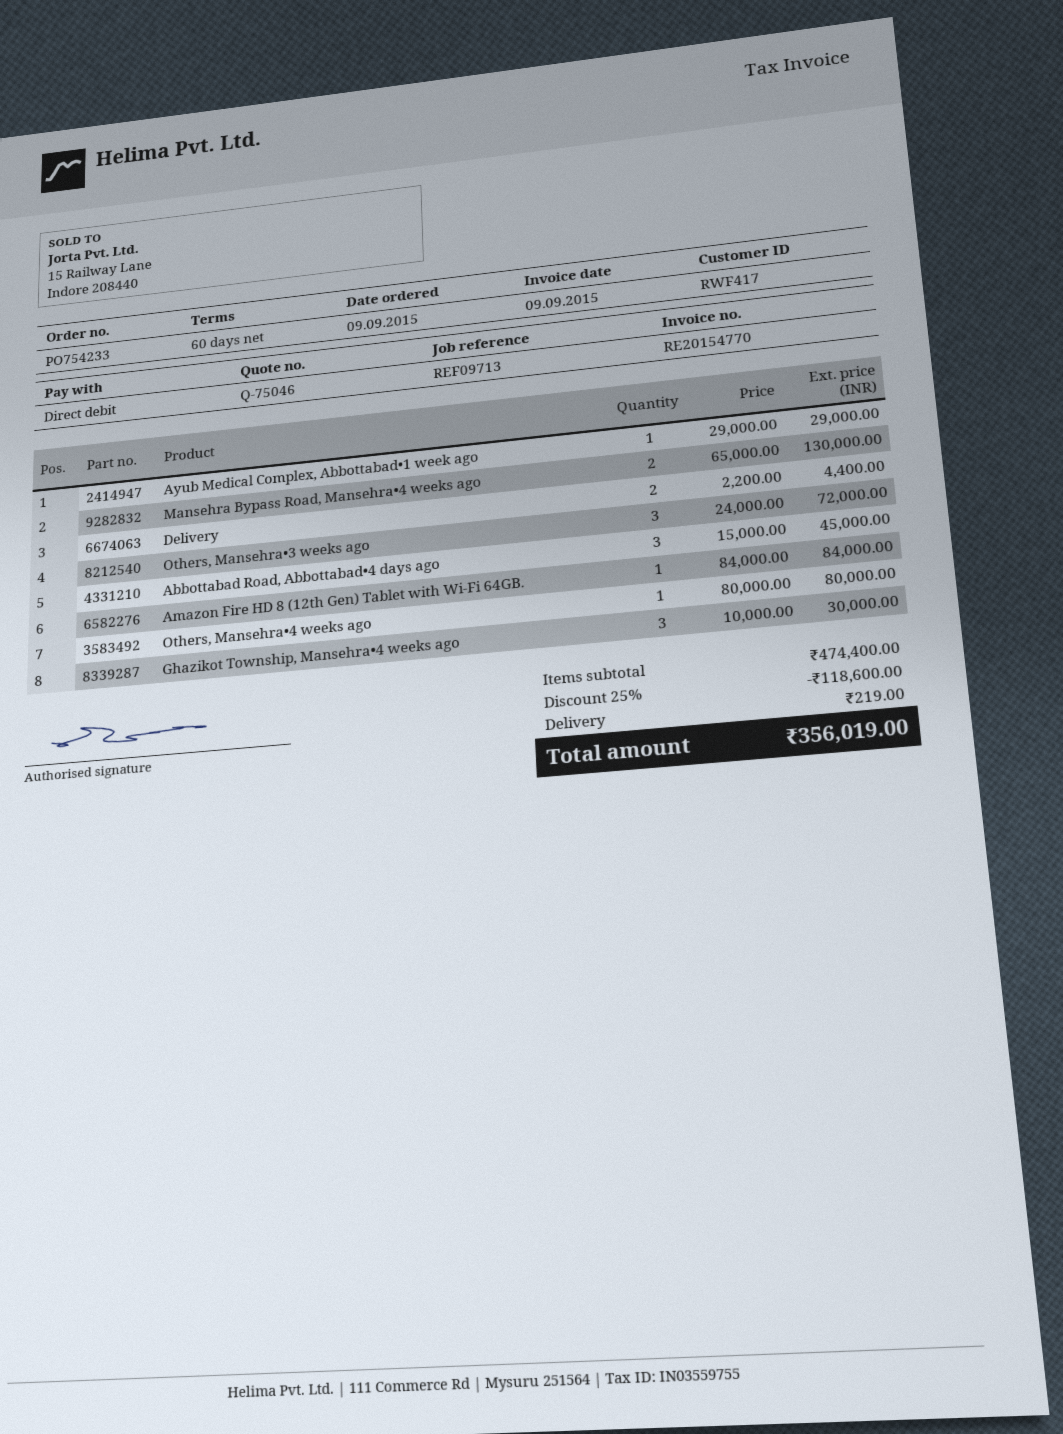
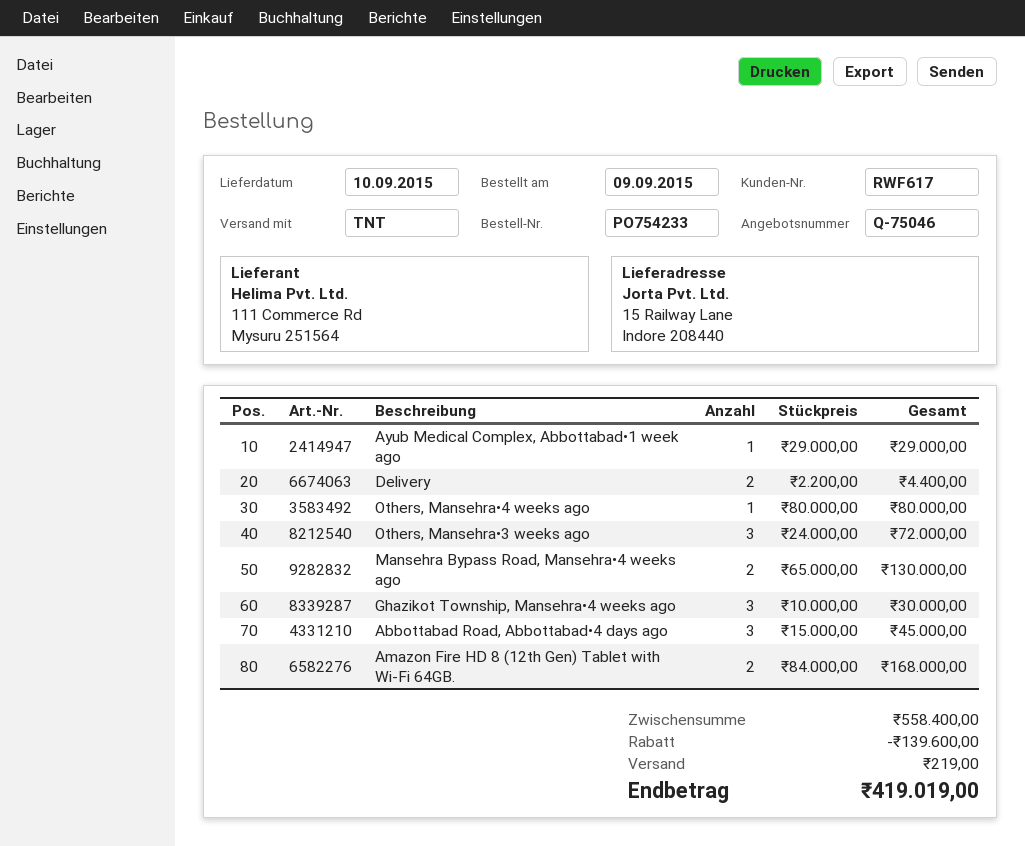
customer number: RWF417 -> RWF617
Amazon Fire HD 8 (12th Gen) Tablet with Wi-Fi 64GB.: 1 x 84000.00 = 84000.00 -> 2 x 84000.00 = 168000.00
subtotal: 474400.00 -> 558400.00
discount: 118600.00 -> 139600.00
total: 356019.00 -> 419019.00

